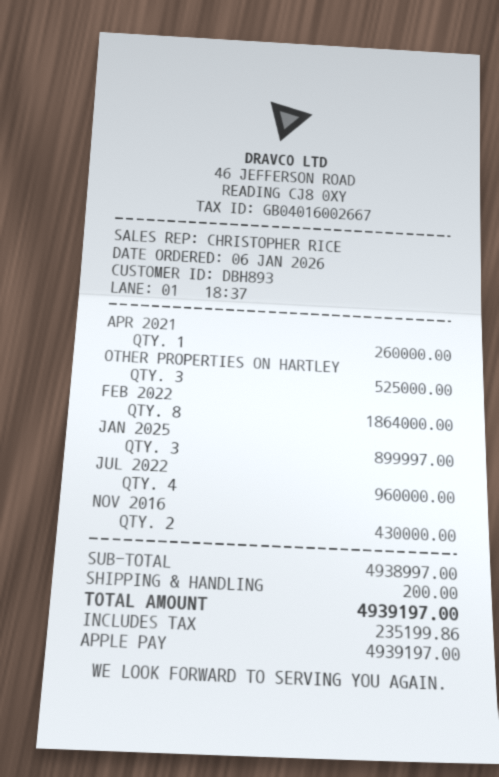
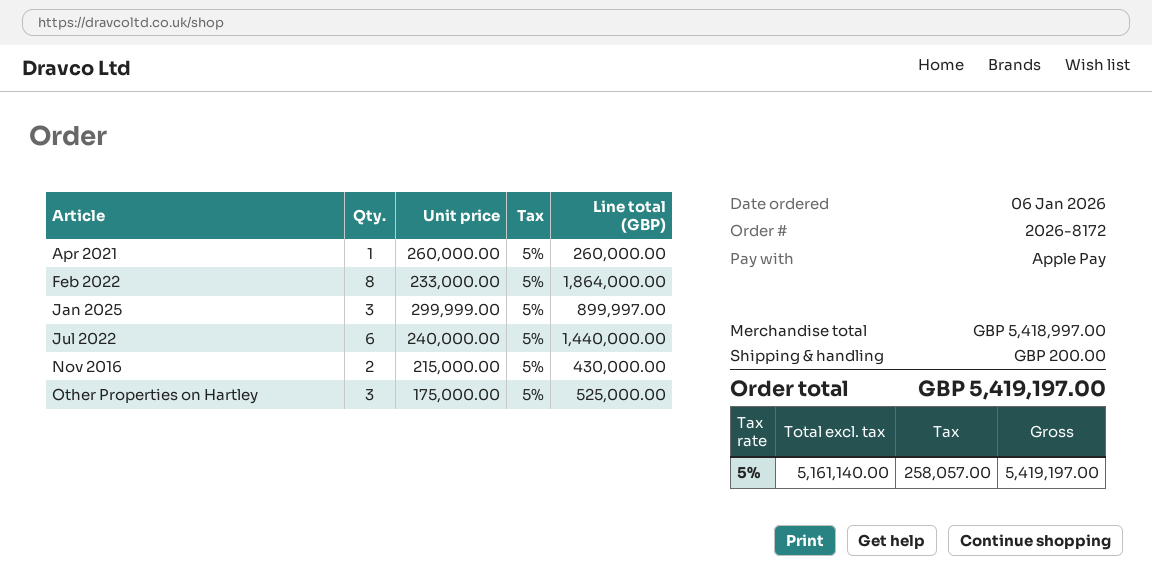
JUL 2022: 4 for 960000.00 -> 6 for 1440000.00
subtotal: 4938997.00 -> 5418997.00
tax: 235199.86 -> 258057.00
total: 4939197.00 -> 5419197.00

